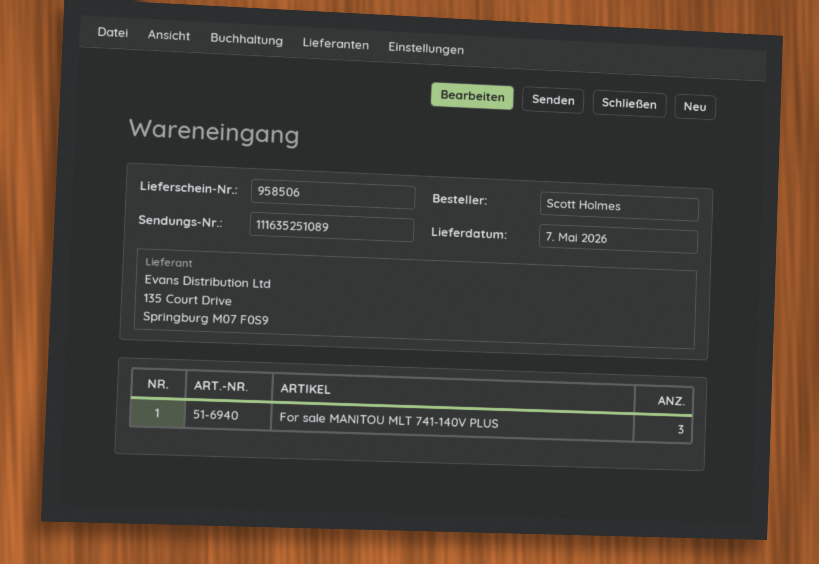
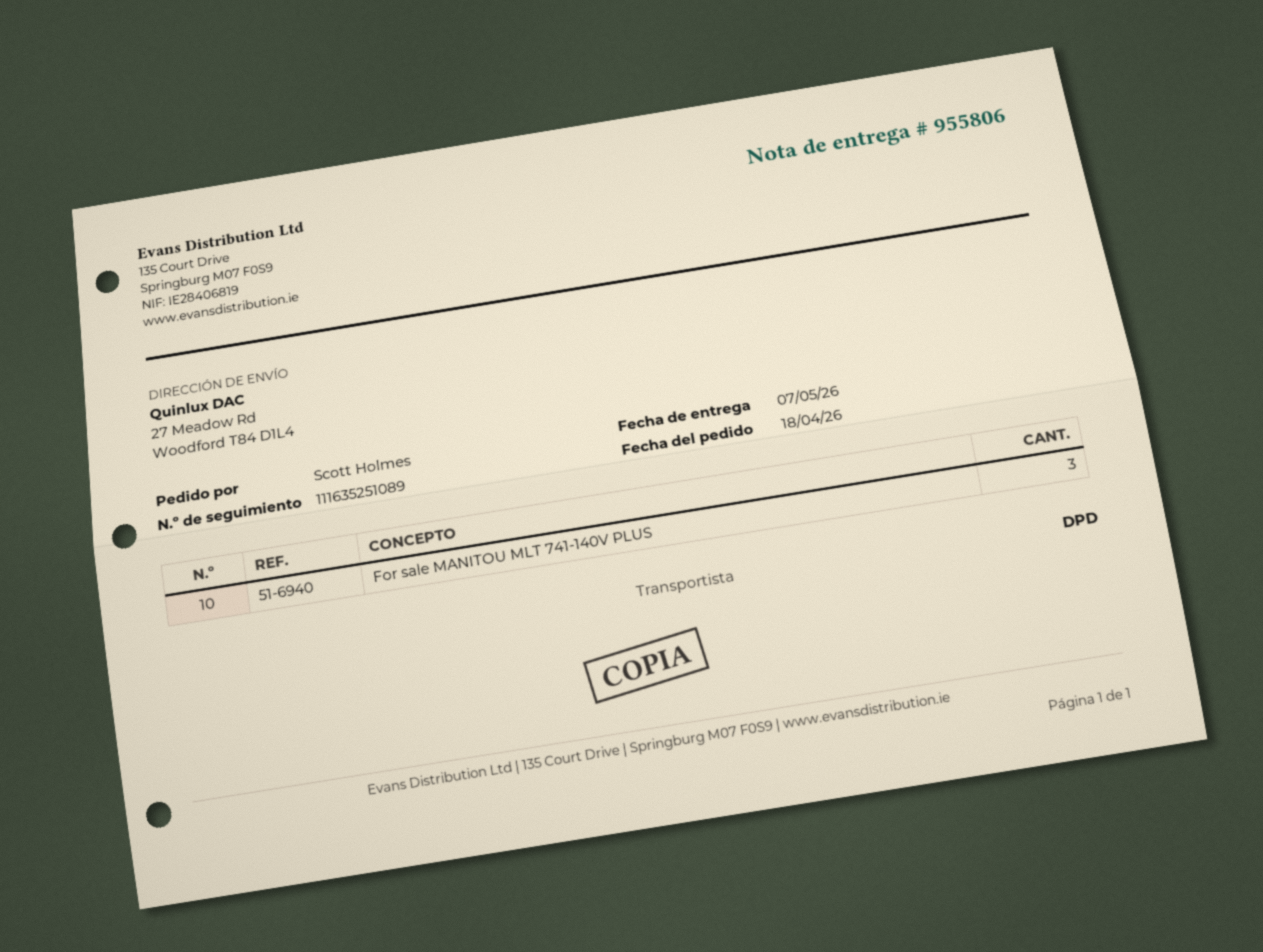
delivery note number: 958506 -> 955806

